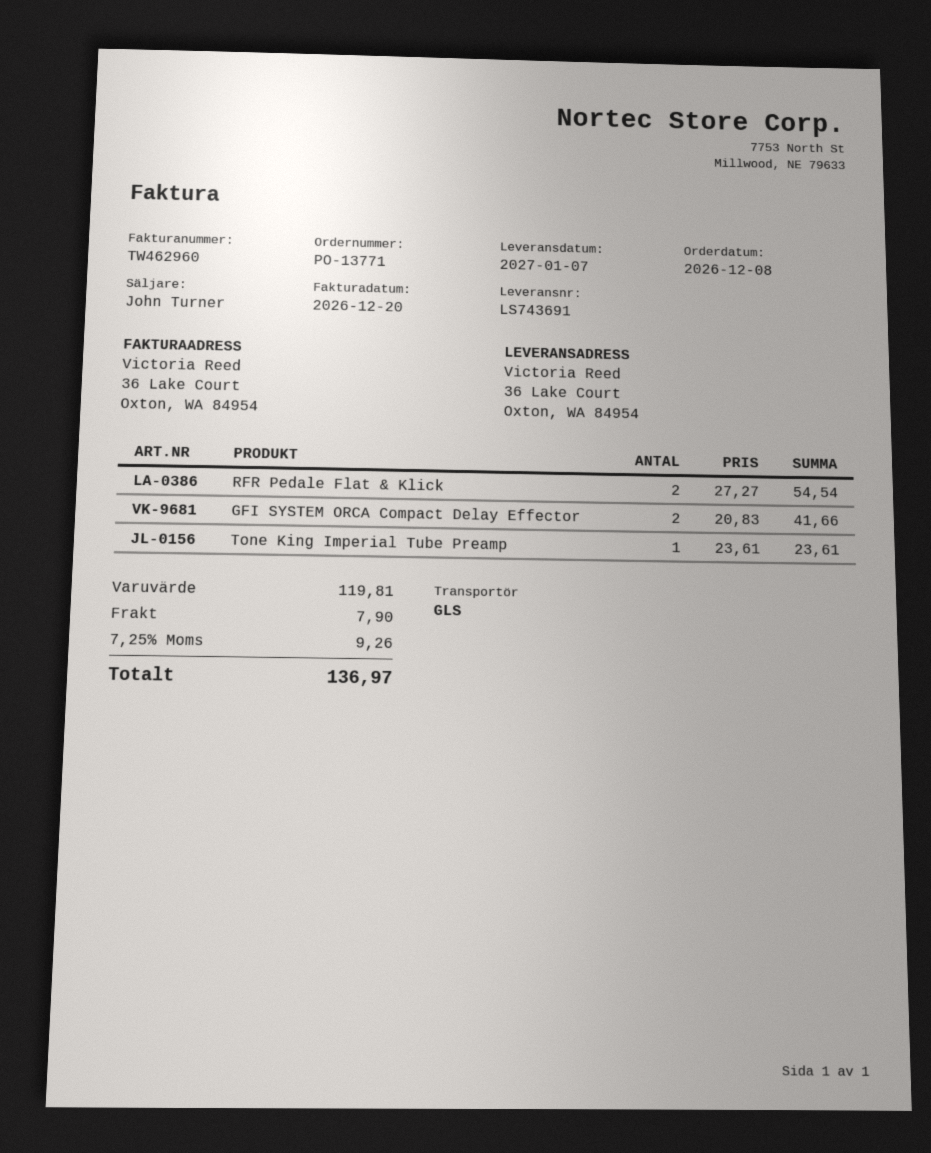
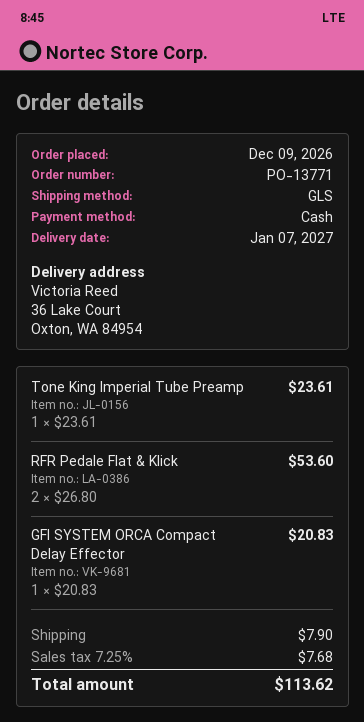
order date: 2026-12-08 -> 2026-12-09
RFR Pedale Flat & Klick: 2 x 27.27 = 54.54 -> 2 x 26.80 = 53.60
GFI SYSTEM ORCA Compact Delay Effector: 2 x 20.83 = 41.66 -> 1 x 20.83 = 20.83
tax: 7.25% = 9.26 -> 7.25% = 7.68
total: 136.97 -> 113.62

